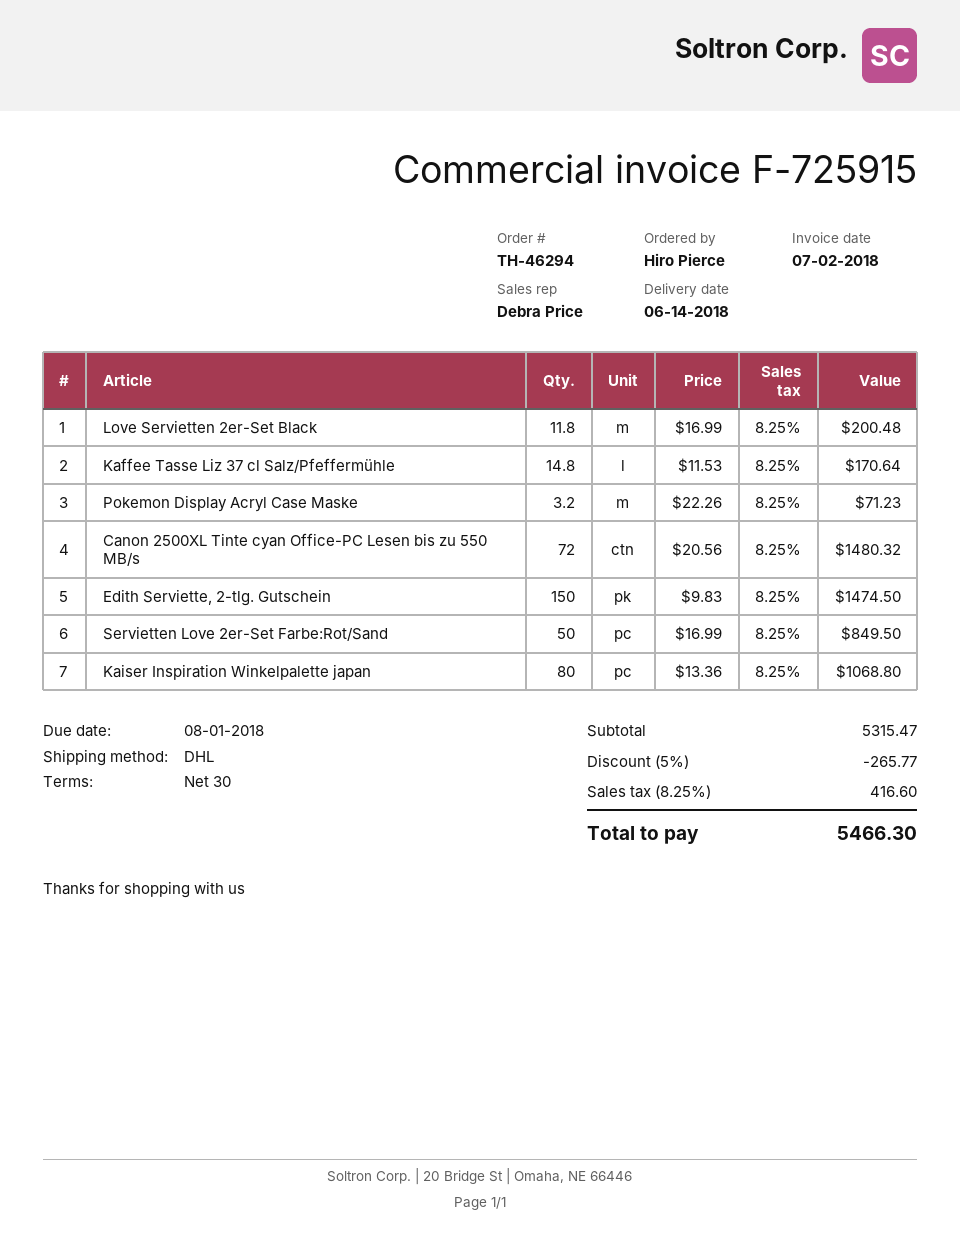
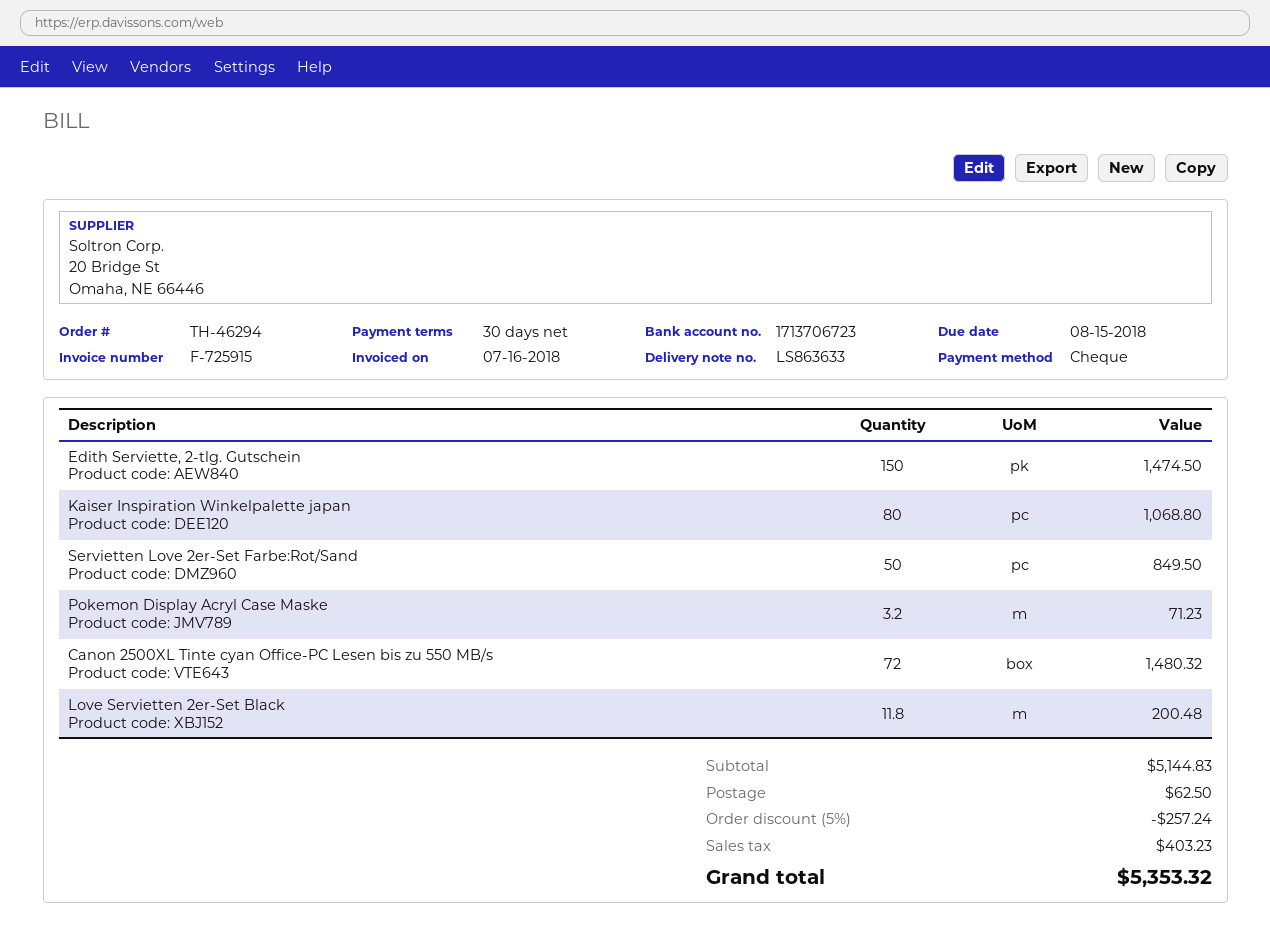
invoice date: 2018-07-02 -> 2018-07-16
due date: 2018-08-01 -> 2018-08-15
Kaffee Tasse Liz 37 cl Salz/Pfeffermühle: 14.8 for 170.64 -> none
subtotal: 5315.47 -> 5144.83
discount: 5% = 265.77 -> 5% = 257.24
shipping: none -> 62.50
tax: 416.60 -> 403.23
total: 5466.30 -> 5353.32

